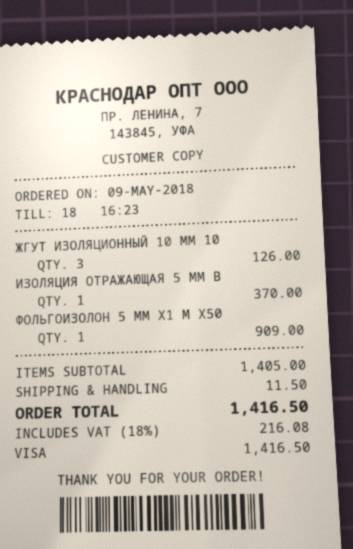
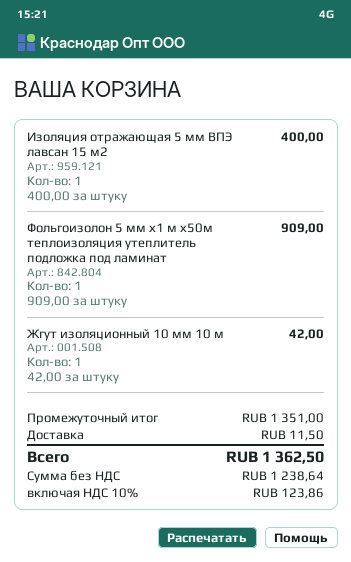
ЖГУТ ИЗОЛЯЦИОННЫЙ 10 ММ 10: 3 for 126.00 -> 1 for 42.00
ИЗОЛЯЦИЯ ОТРАЖАЮЩАЯ 5 ММ В: 1 for 370.00 -> 1 for 400.00
subtotal: 1405.00 -> 1351.00
tax: 18% = 216.08 -> 10% = 123.86
total: 1416.50 -> 1362.50

